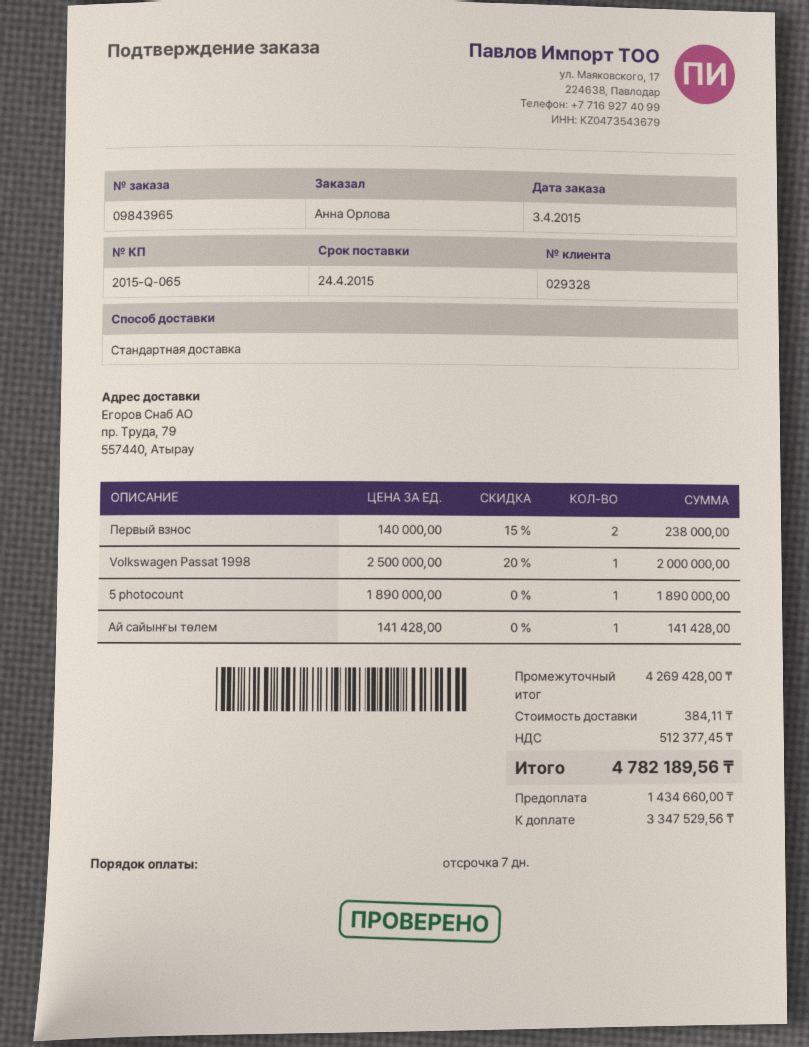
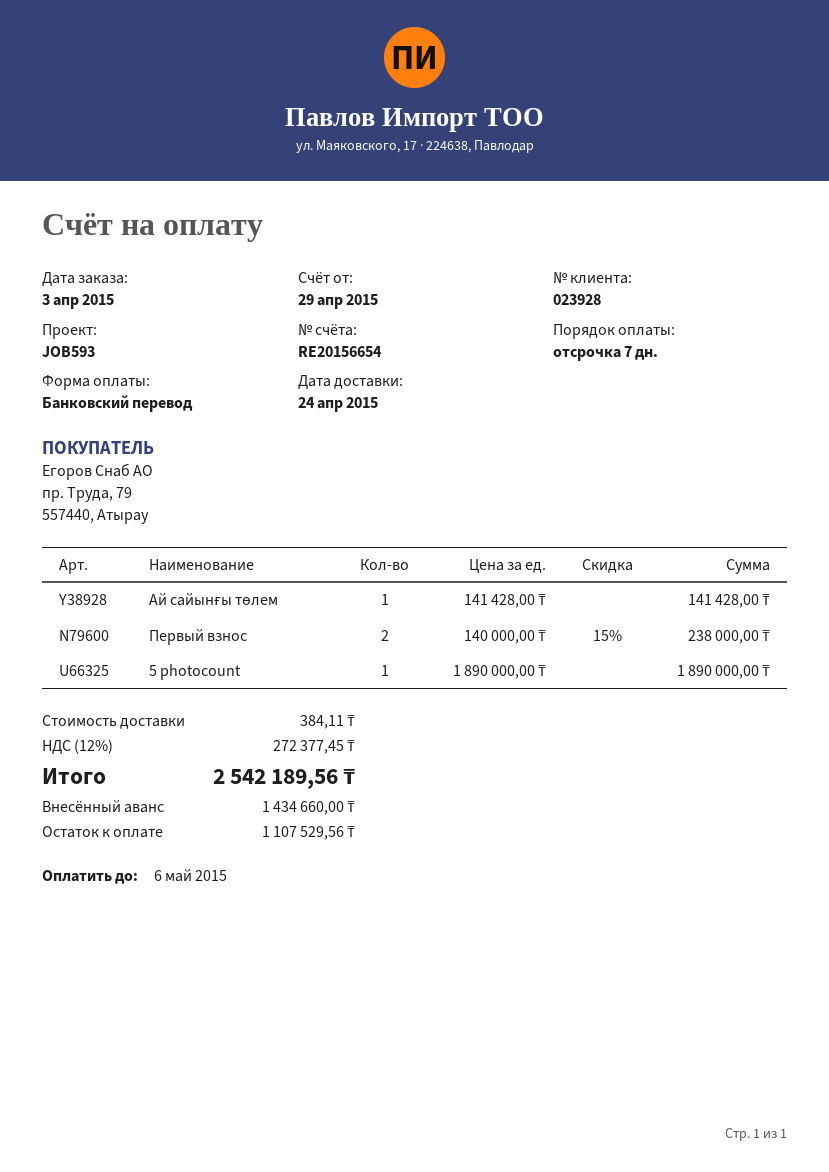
customer number: 029328 -> 023928
Volkswagen Passat 1998: 1 x 2500000.00 - 20% = 2000000.00 -> none
tax: 512377.45 -> 272377.45
total: 4782189.56 -> 2542189.56
balance: 3347529.56 -> 1107529.56

